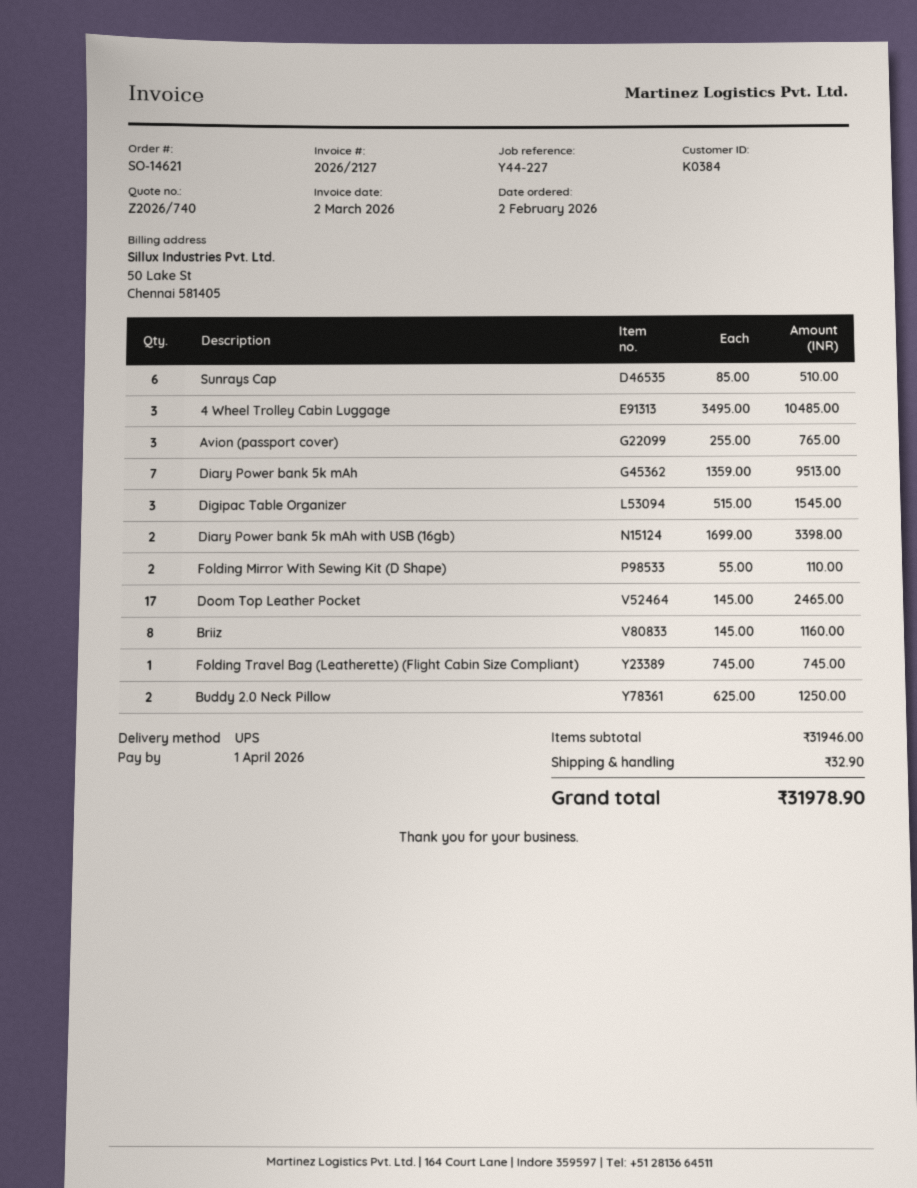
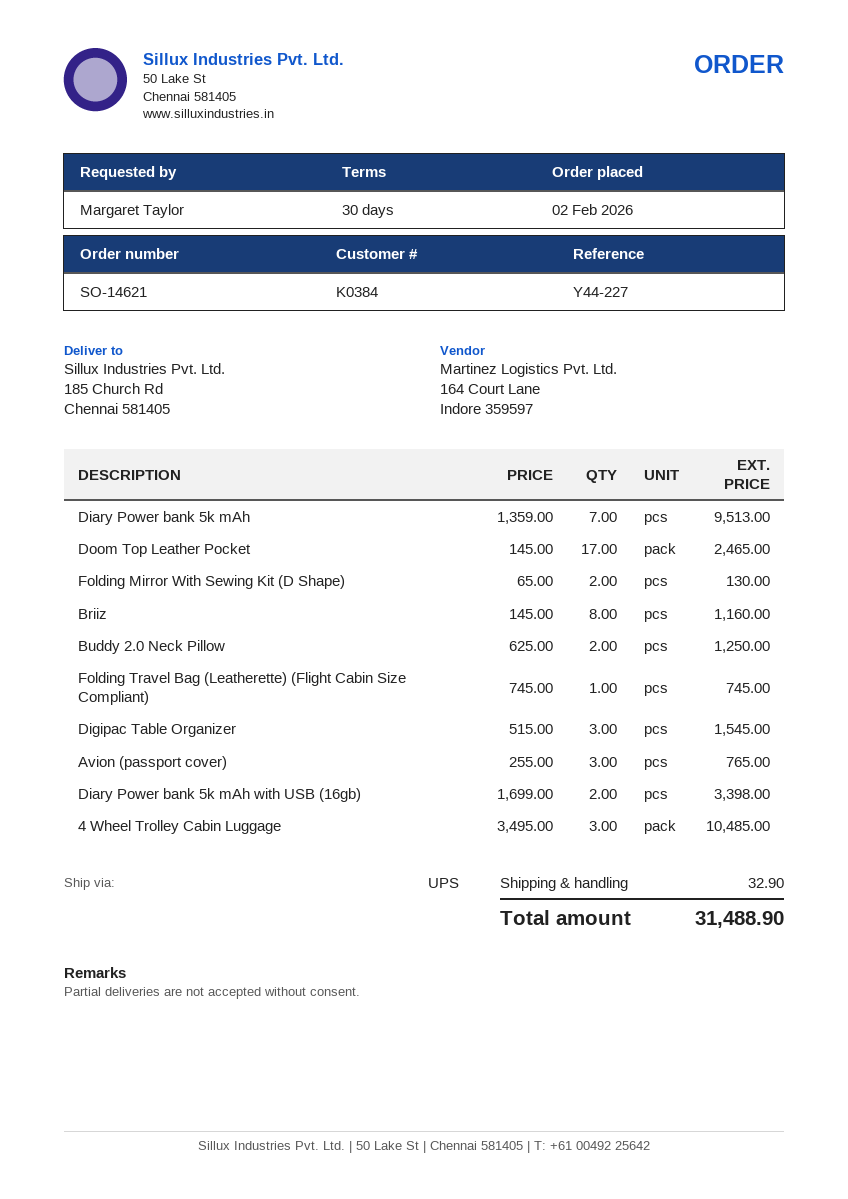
Sunrays Cap: 6 x 85.00 = 510.00 -> none
Folding Mirror With Sewing Kit (D Shape): 2 x 55.00 = 110.00 -> 2 x 65.00 = 130.00
total: 31978.90 -> 31488.90

